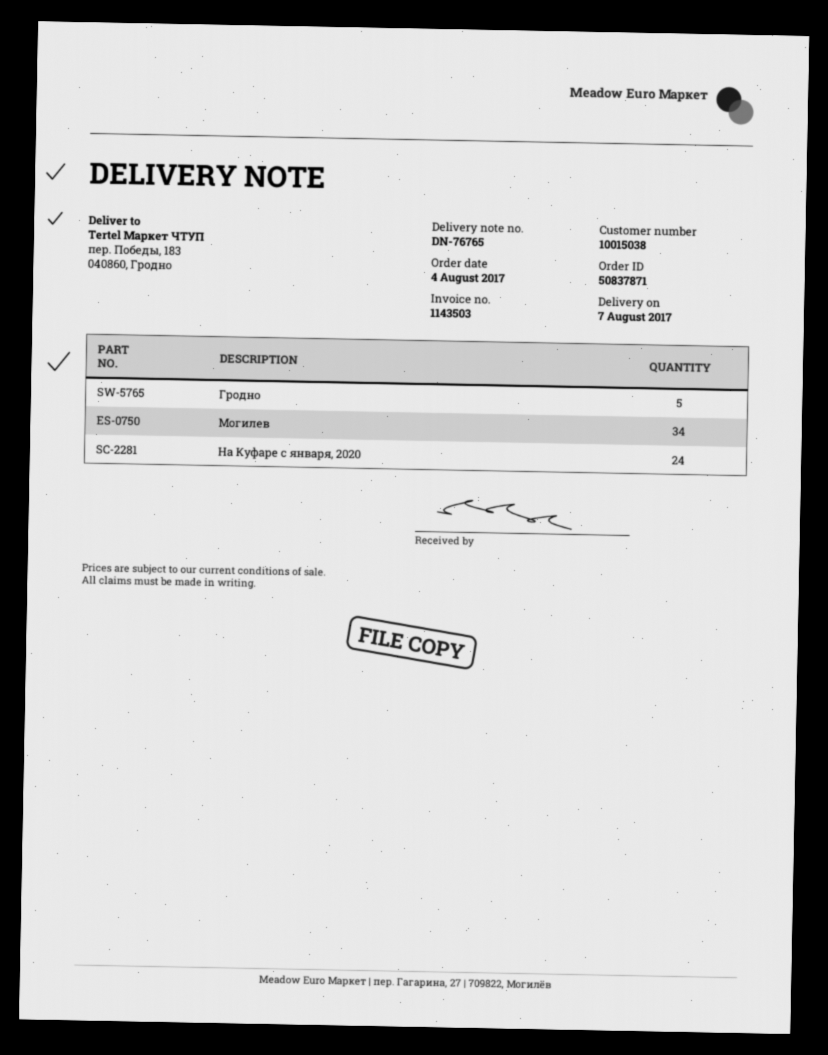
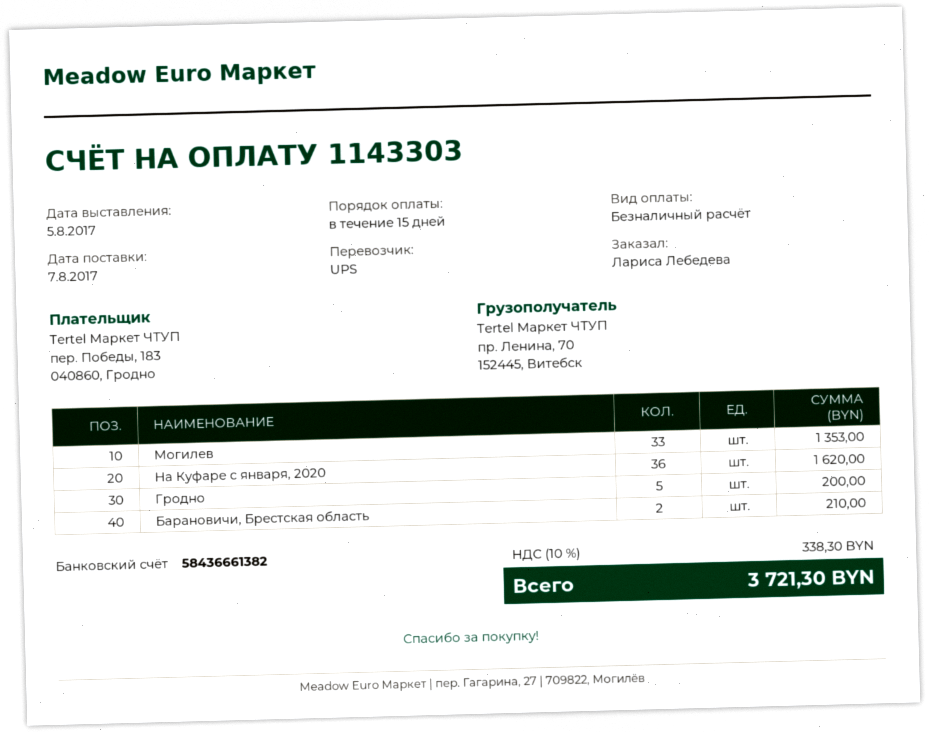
invoice number: 1143503 -> 1143303
ship to: пер. Победы, 183, 040860, Гродно -> пр. Ленина, 70, 152445, Витебск
Могилев: 34 -> 33
На Куфаре с января, 2020: 24 -> 36
Барановичи, Брестская область: none -> 2

